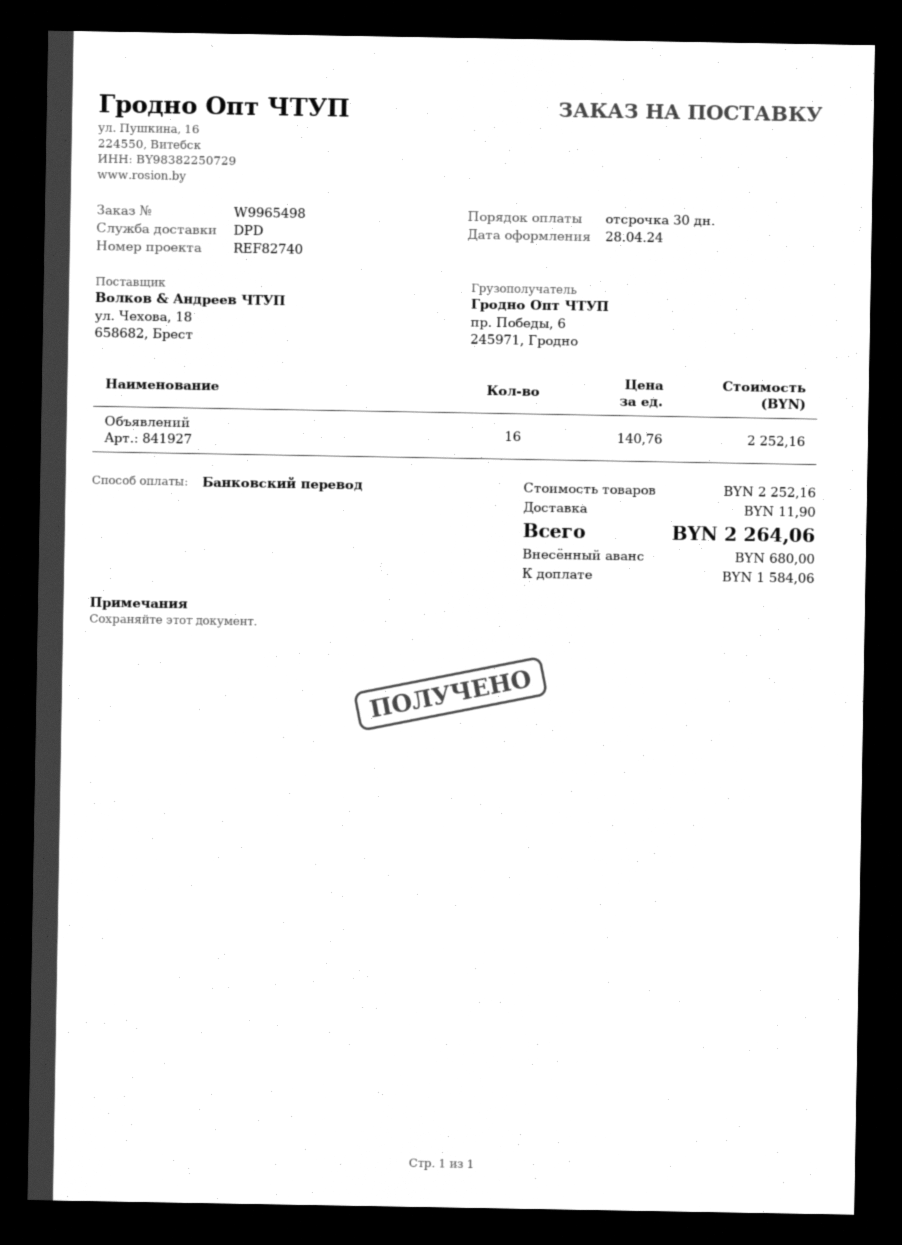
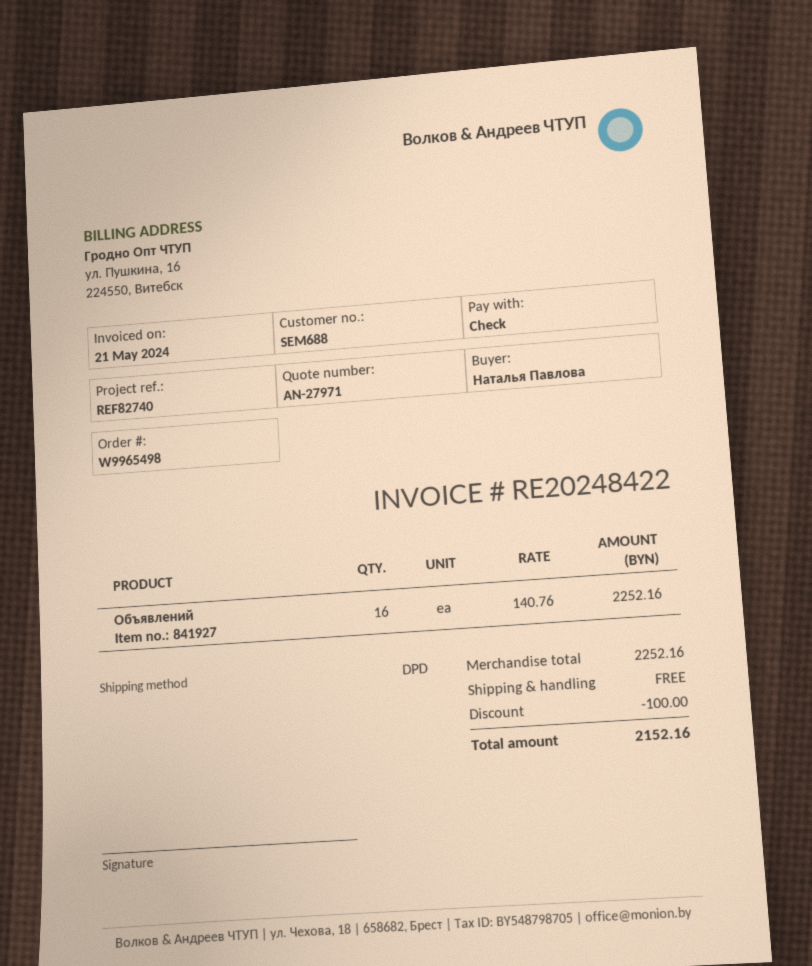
payment method: bank transfer -> cheque
discount: none -> 100.00
shipping: 11.90 -> 0.00
total: 2264.06 -> 2152.16

